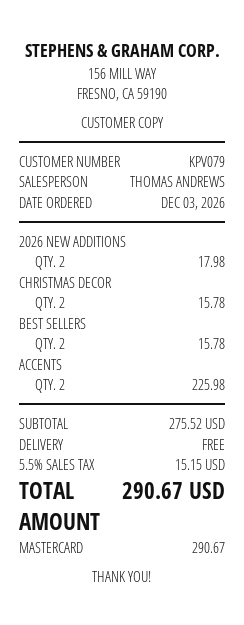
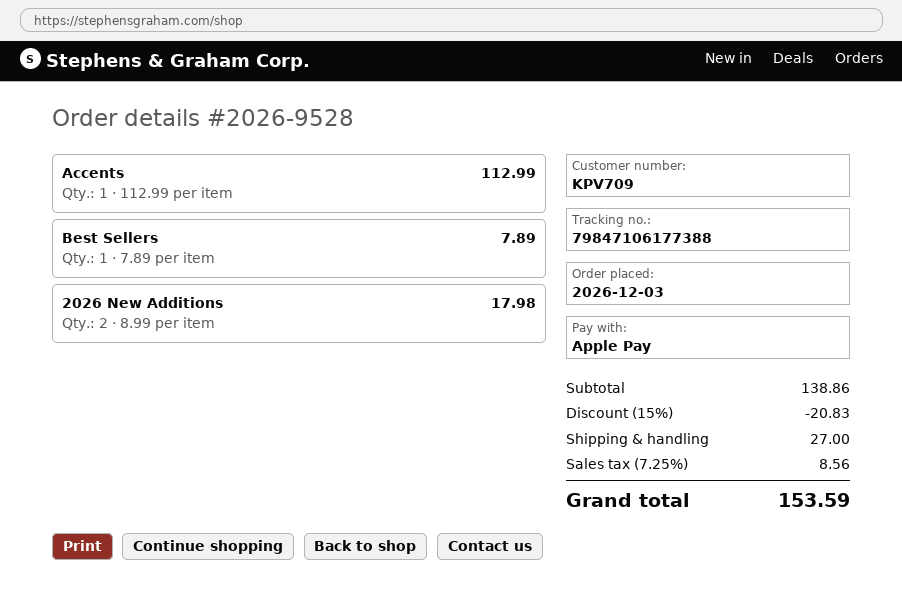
customer number: KPV079 -> KPV709
payment method: Mastercard -> Apple Pay
CHRISTMAS DECOR: 2 for 15.78 -> none
BEST SELLERS: 2 for 15.78 -> 1 for 7.89
ACCENTS: 2 for 225.98 -> 1 for 112.99
subtotal: 275.52 -> 138.86
discount: none -> 15% = 20.83
shipping: 0.00 -> 27.00
tax: 5.5% = 15.15 -> 7.25% = 8.56
total: 290.67 -> 153.59

